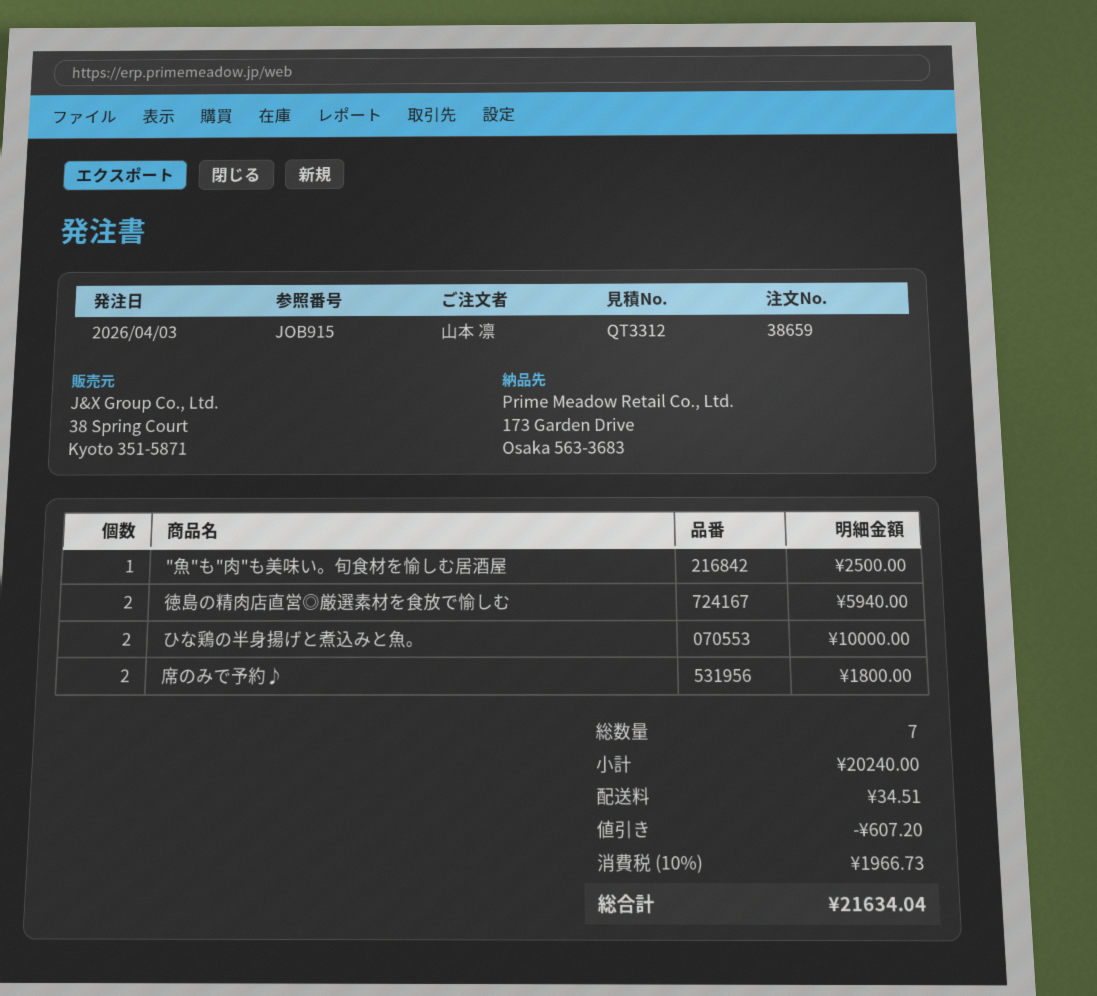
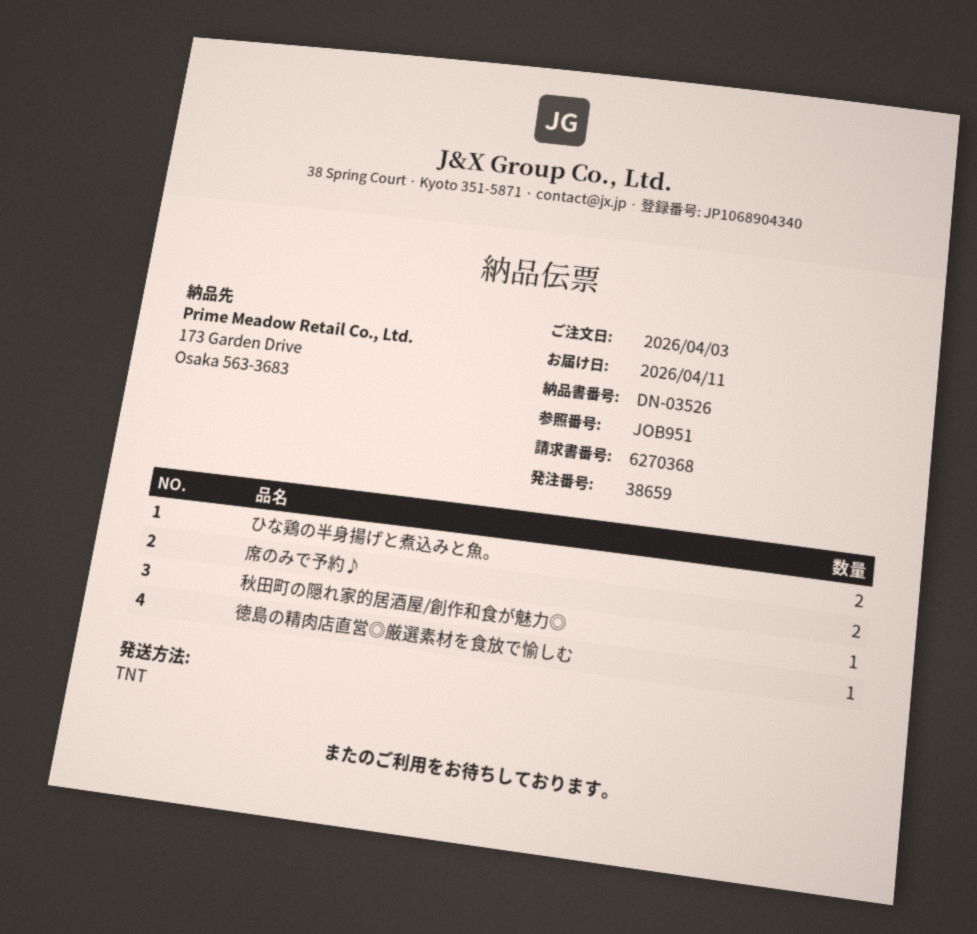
reference: JOB915 -> JOB951
"魚"も"肉"も美味い。旬食材を愉しむ居酒屋: 1 -> none
徳島の精肉店直営◎厳選素材を食放で愉しむ: 2 -> 1
秋田町の隠れ家的居酒屋/創作和食が魅力◎: none -> 1

